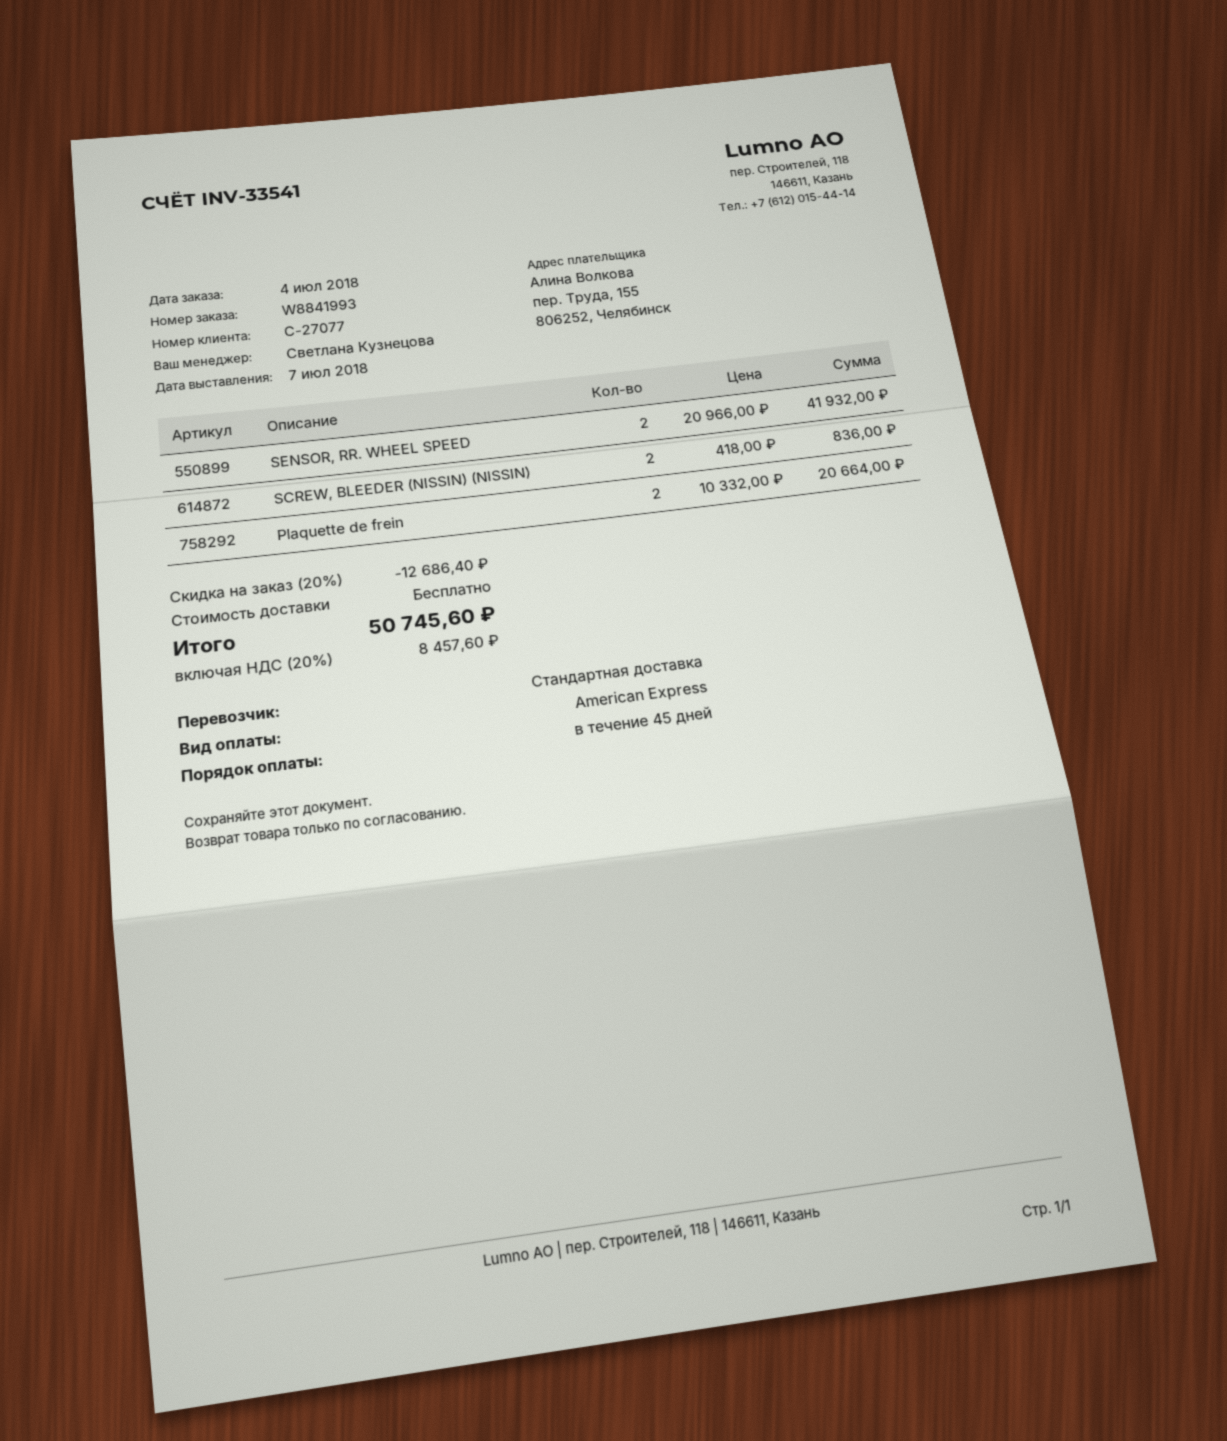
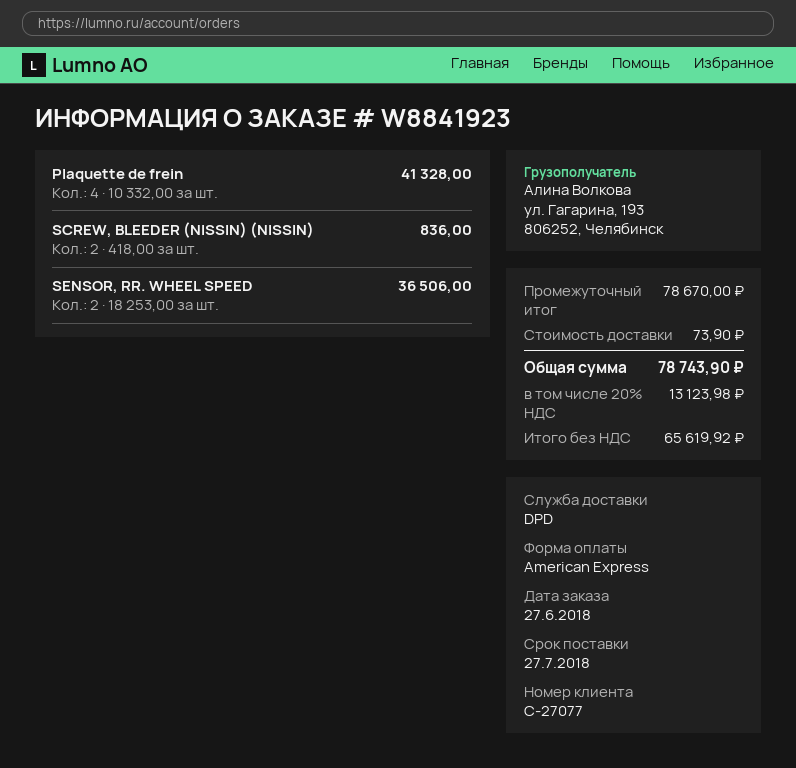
order number: W8841993 -> W8841923
order date: 2018-07-04 -> 2018-06-27
shipping method: standard -> DPD
SENSOR, RR. WHEEL SPEED: 2 x 20966.00 = 41932.00 -> 2 x 18253.00 = 36506.00
Plaquette de frein: 2 x 10332.00 = 20664.00 -> 4 x 10332.00 = 41328.00
discount: 20% = 12686.40 -> none
shipping: 0.00 -> 73.90
tax: 20% = 8457.60 -> 20% = 13123.98
total: 50745.60 -> 78743.90

